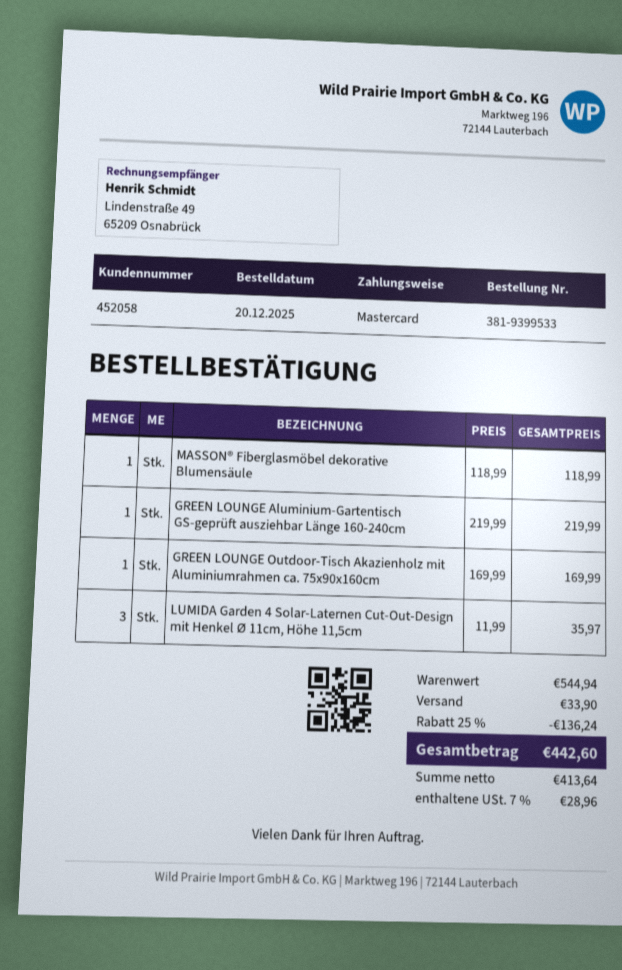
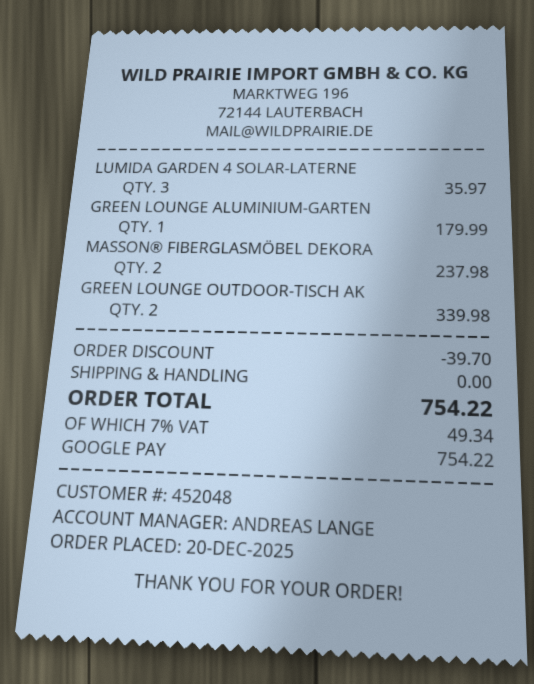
customer number: 452058 -> 452048
payment method: Mastercard -> Google Pay
MASSON® Fiberglasmöbel dekorative Blumensäule: 1 for 118.99 -> 2 for 237.98
GREEN LOUNGE Aluminium-Gartentisch GS-geprüft ausziehbar Länge 160-240cm: 1 for 219.99 -> 1 for 179.99
GREEN LOUNGE Outdoor-Tisch Akazienholz mit Aluminiumrahmen ca. 75x90x160cm: 1 for 169.99 -> 2 for 339.98
discount: 136.24 -> 39.70
shipping: 33.90 -> 0.00
tax: 7% = 28.96 -> 7% = 49.34
total: 442.60 -> 754.22

